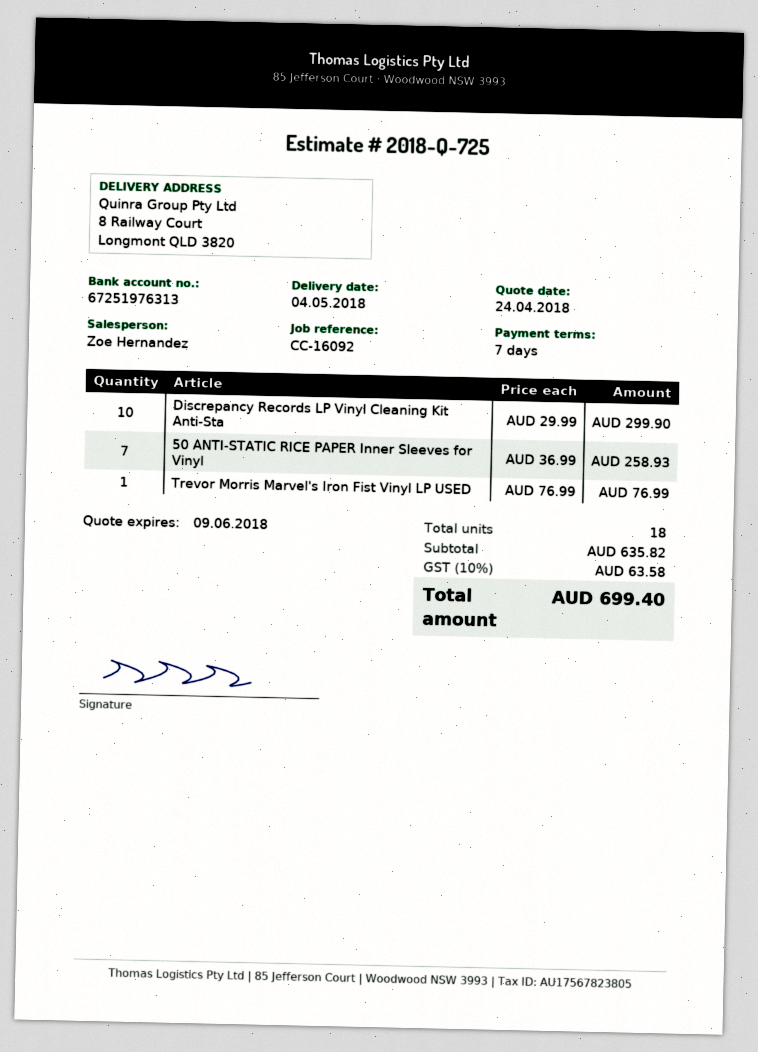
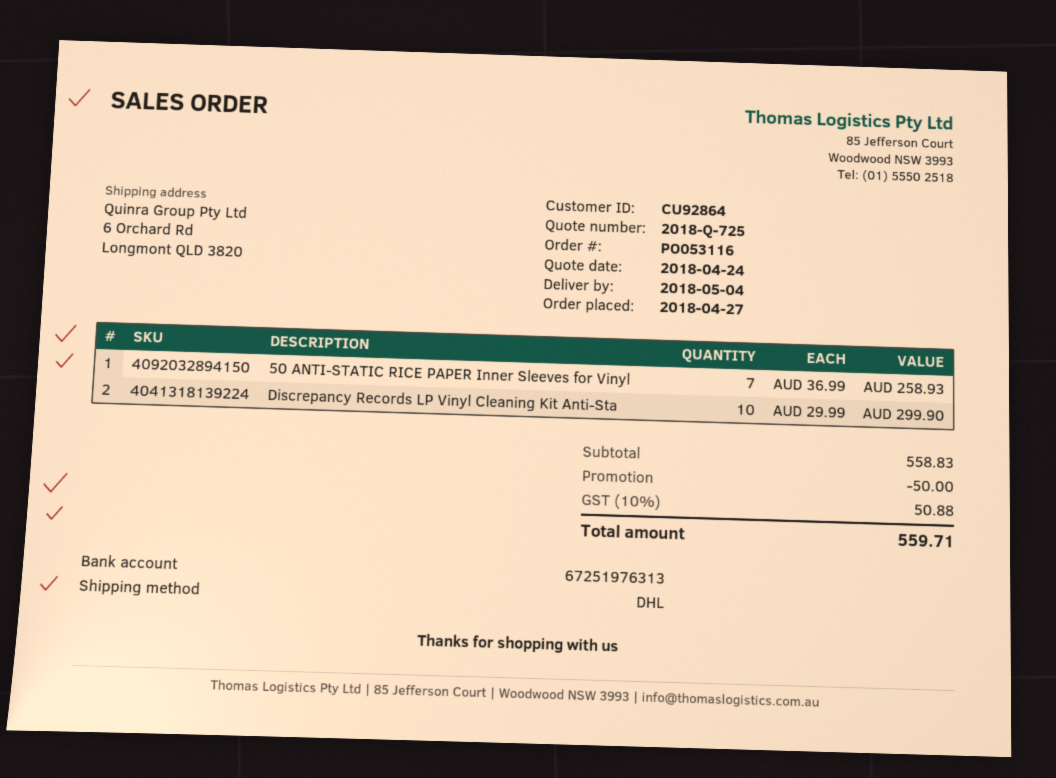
ship to: 8 Railway Court, Longmont QLD 3820 -> 6 Orchard Rd, Longmont QLD 3820
Trevor Morris Marvel's Iron Fist Vinyl LP USED: 1 x 76.99 = 76.99 -> none
subtotal: 635.82 -> 558.83
discount: none -> 50.00
tax: 10% = 63.58 -> 10% = 50.88
total: 699.40 -> 559.71

